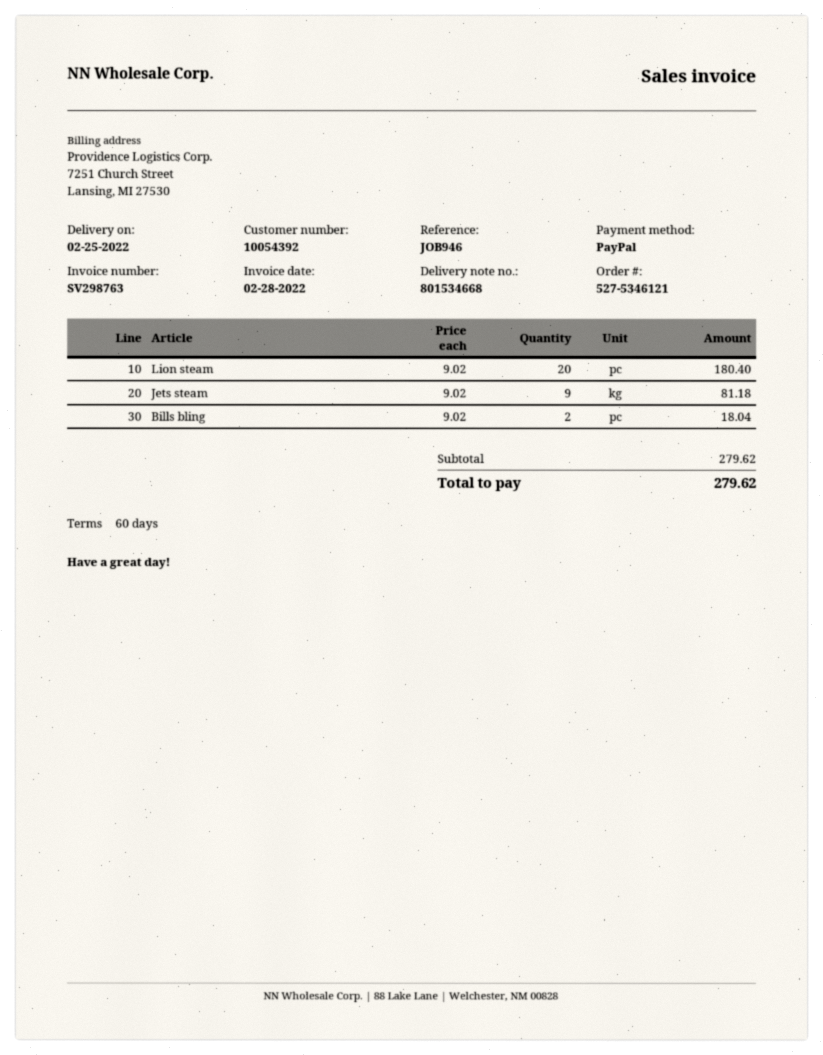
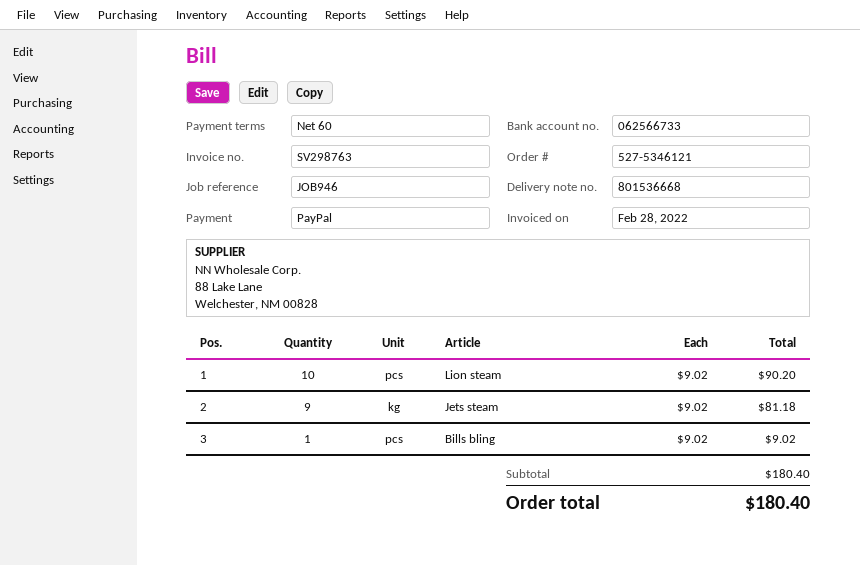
delivery note number: 801534668 -> 801536668
Lion steam: 20 x 9.02 = 180.40 -> 10 x 9.02 = 90.20
Bills bling: 2 x 9.02 = 18.04 -> 1 x 9.02 = 9.02
subtotal: 279.62 -> 180.40
total: 279.62 -> 180.40

